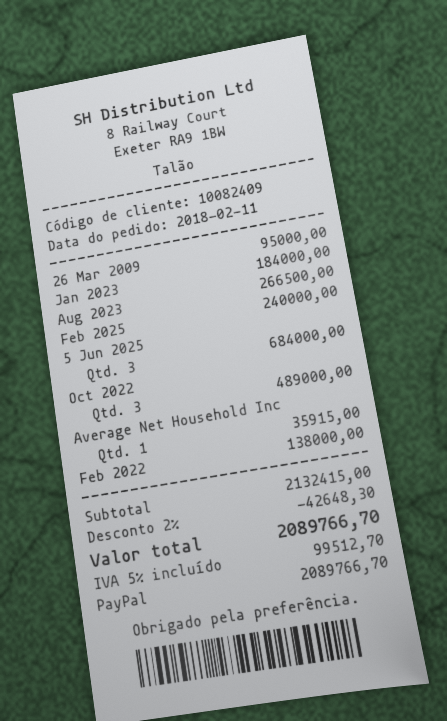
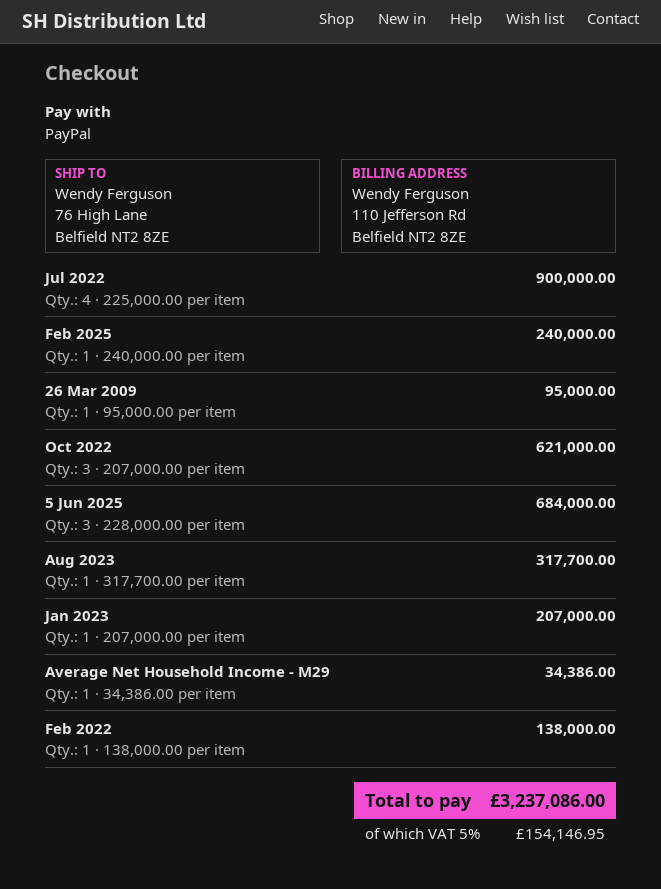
Jan 2023: 1 for 184000.00 -> 1 for 207000.00
Aug 2023: 1 for 266500.00 -> 1 for 317700.00
Oct 2022: 3 for 489000.00 -> 3 for 621000.00
Average Net Household Inc: 1 for 35915.00 -> 1 for 34386.00
Jul 2022: none -> 4 for 900000.00
discount: 2% = 42648.30 -> none
tax: 5% = 99512.70 -> 5% = 154146.95
total: 2089766.70 -> 3237086.00

